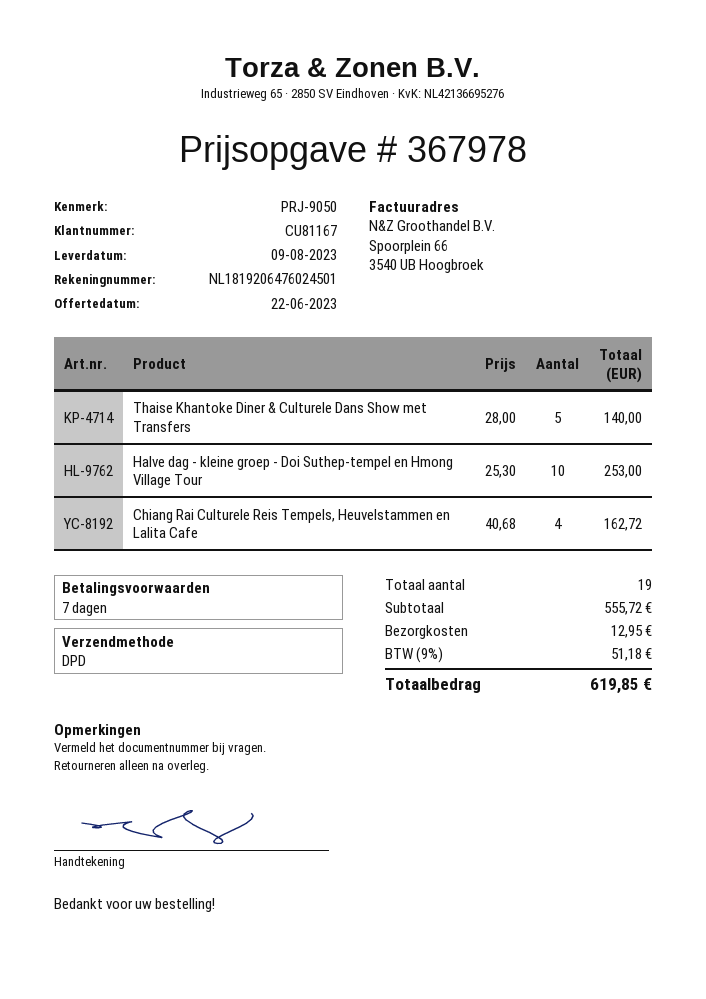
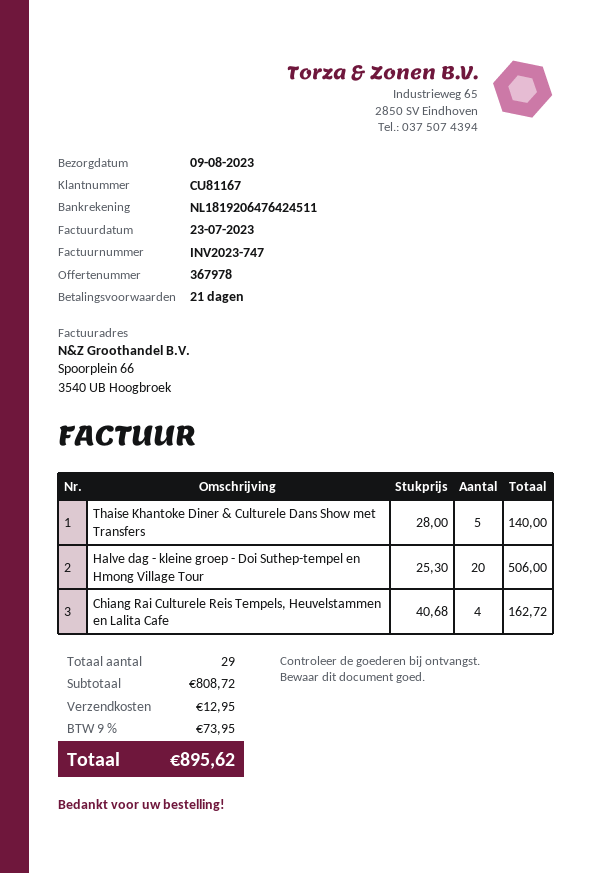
payment terms: 7 days -> 21 days
bank account: NL1819206476024501 -> NL1819206476424511
Halve dag - kleine groep - Doi Suthep-tempel en Hmong Village Tour: 10 x 25.30 = 253.00 -> 20 x 25.30 = 506.00
total quantity: 19 -> 29
subtotal: 555.72 -> 808.72
tax: 9% = 51.18 -> 9% = 73.95
total: 619.85 -> 895.62

